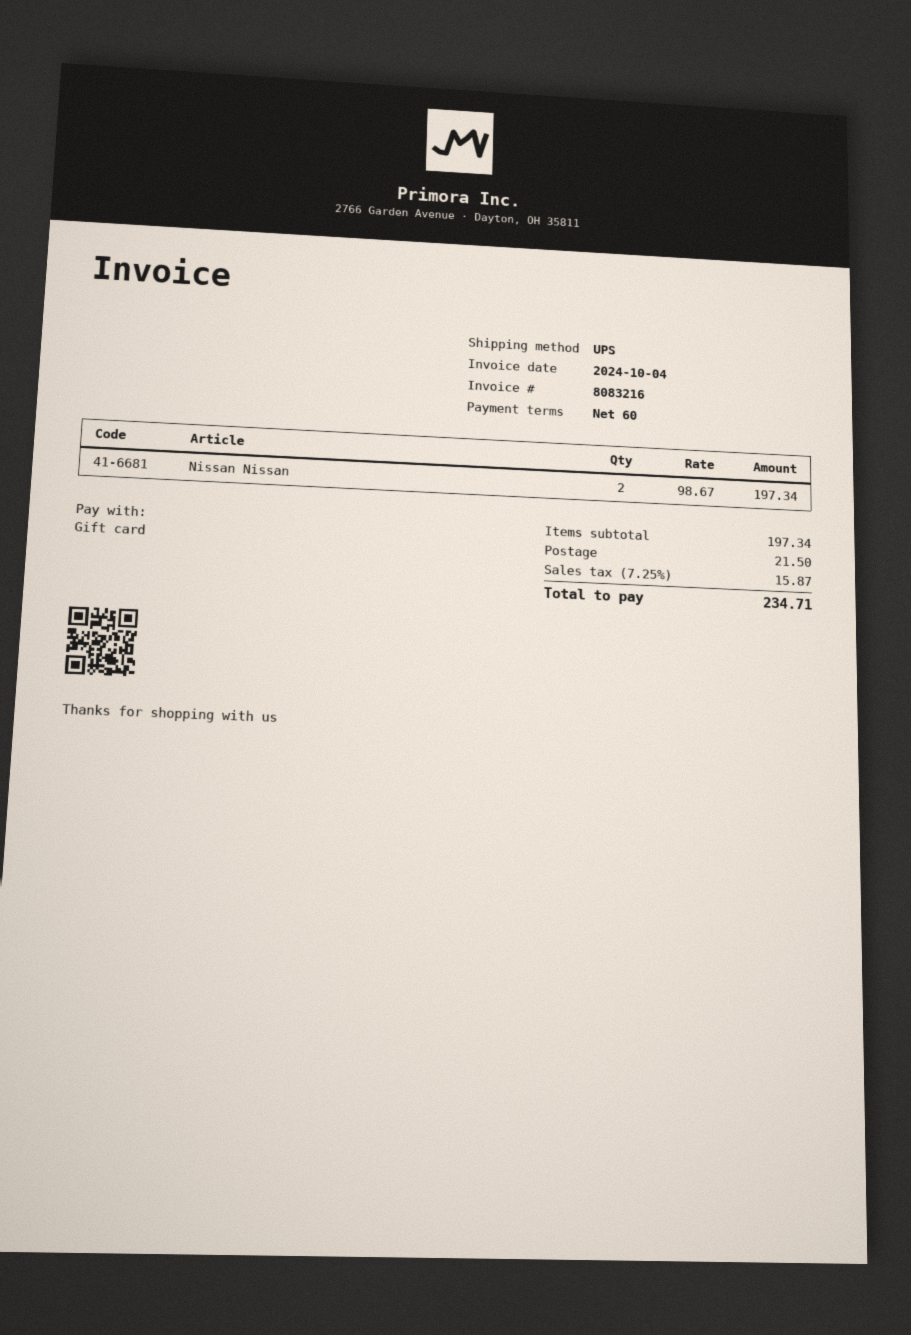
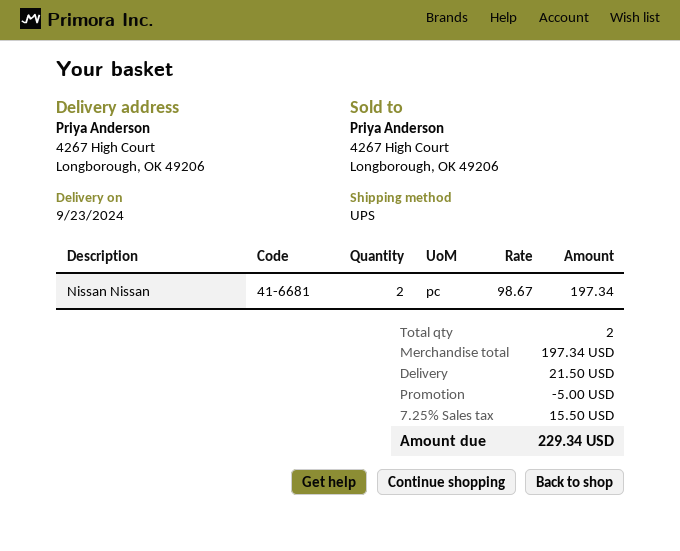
discount: none -> 5.00
tax: 7.25% = 15.87 -> 7.25% = 15.50
total: 234.71 -> 229.34

